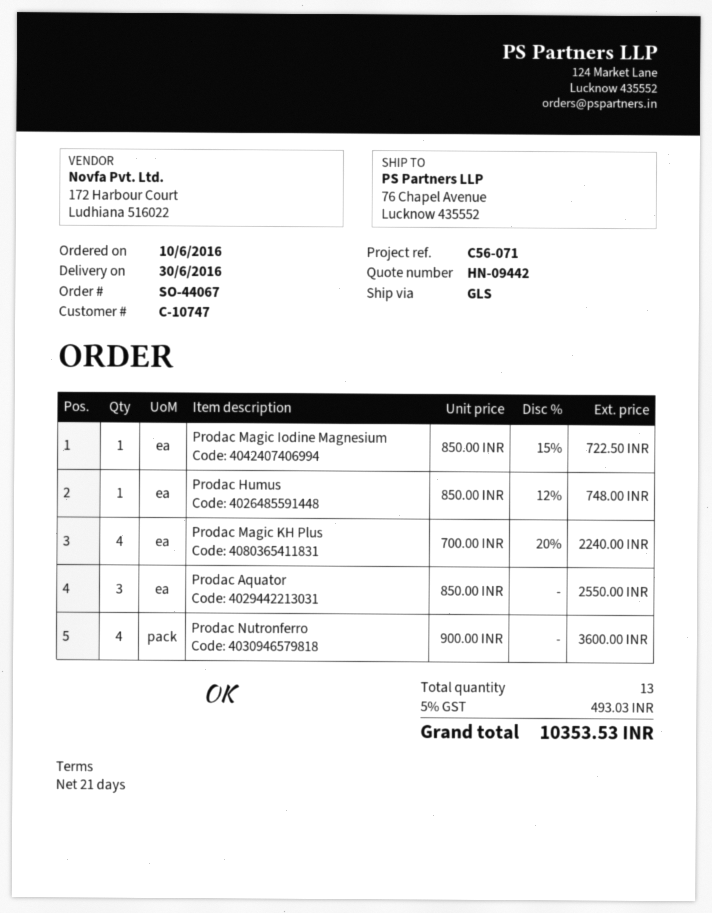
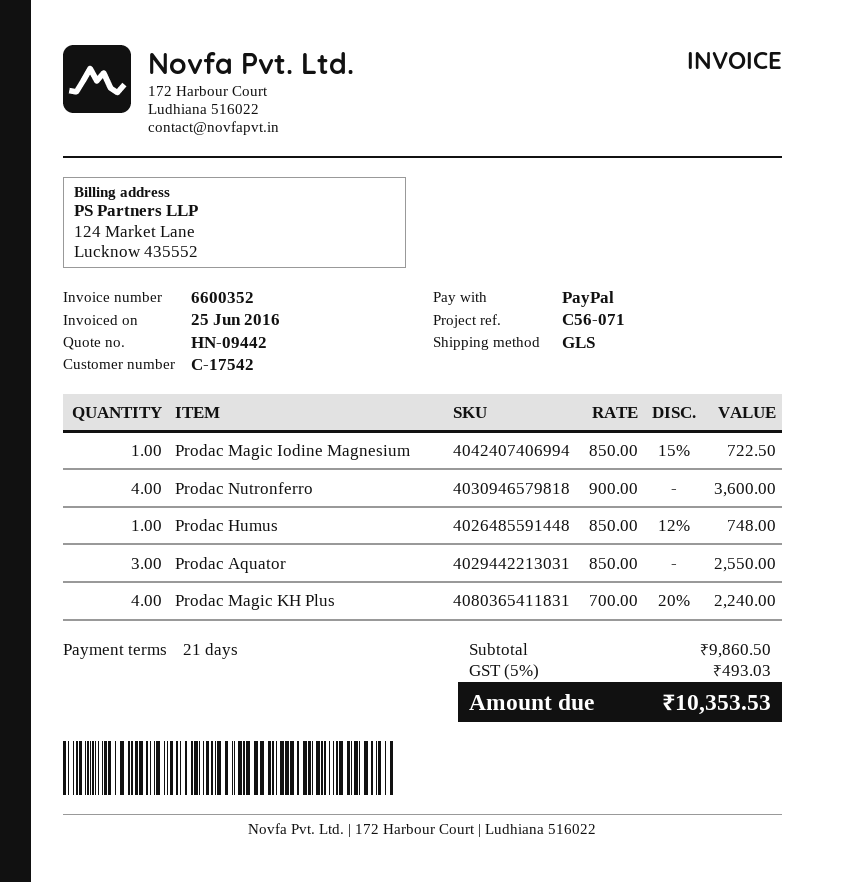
customer number: C-10747 -> C-17542

